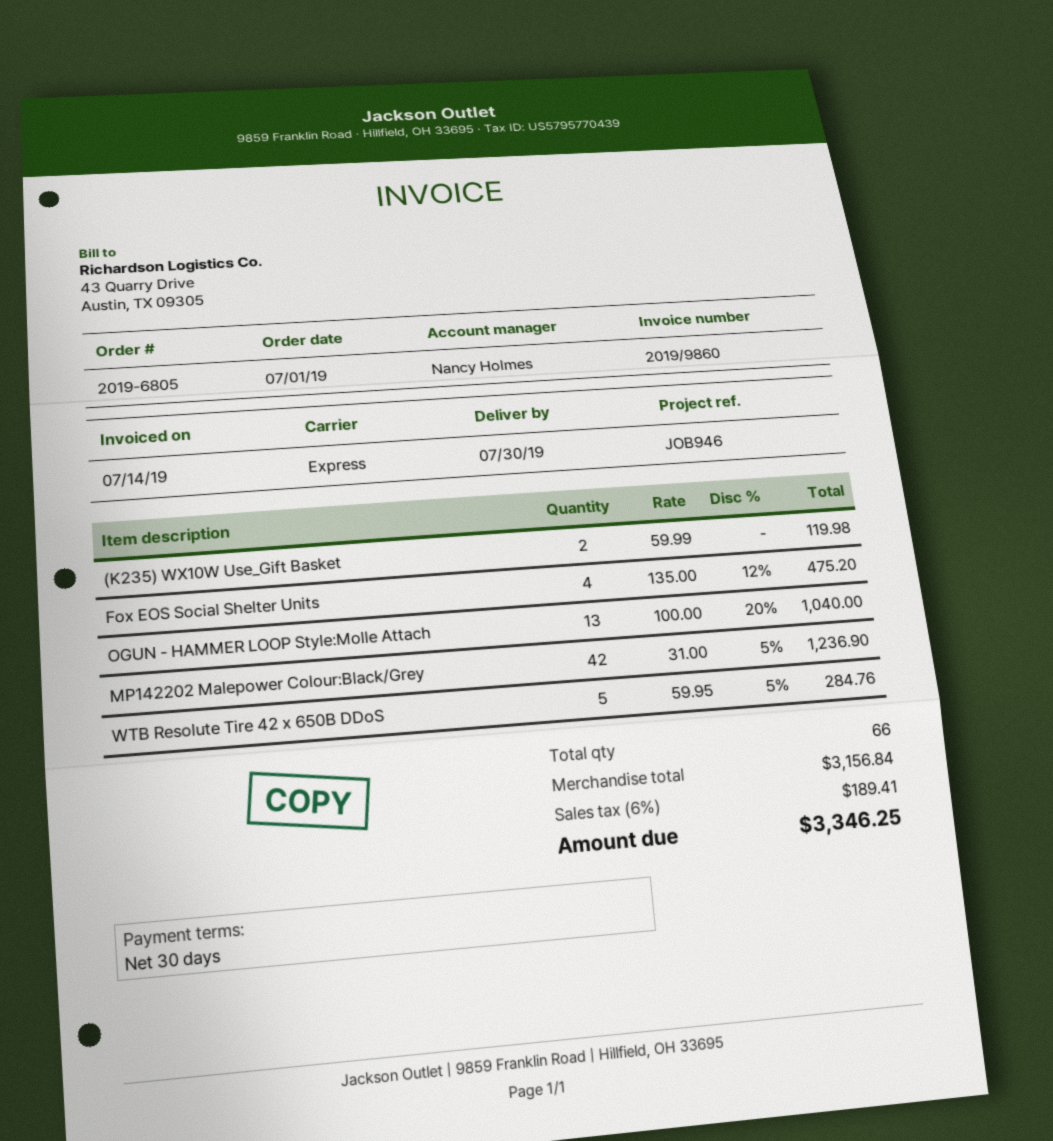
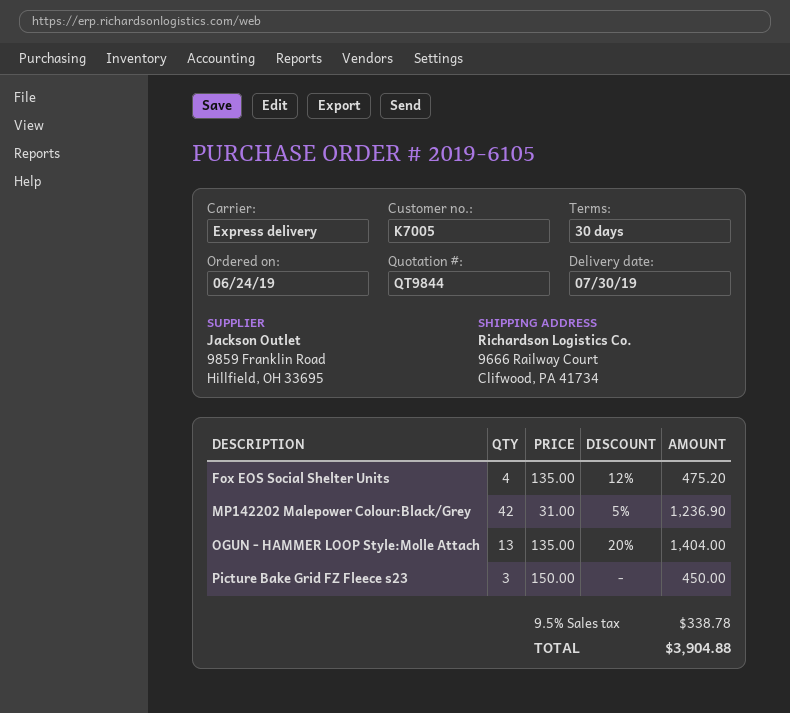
order number: 2019-6805 -> 2019-6105
order date: 2019-07-01 -> 2019-06-24
(K235) WX10W Use_Gift Basket: 2 x 59.99 = 119.98 -> none
OGUN - HAMMER LOOP Style:Molle Attach: 13 x 100.00 - 20% = 1040.00 -> 13 x 135.00 - 20% = 1404.00
WTB Resolute Tire 42 x 650B DDoS: 5 x 59.95 - 5% = 284.76 -> none
Picture Bake Grid FZ Fleece s23: none -> 3 x 150.00 = 450.00
tax: 6% = 189.41 -> 9.5% = 338.78
total: 3346.25 -> 3904.88

